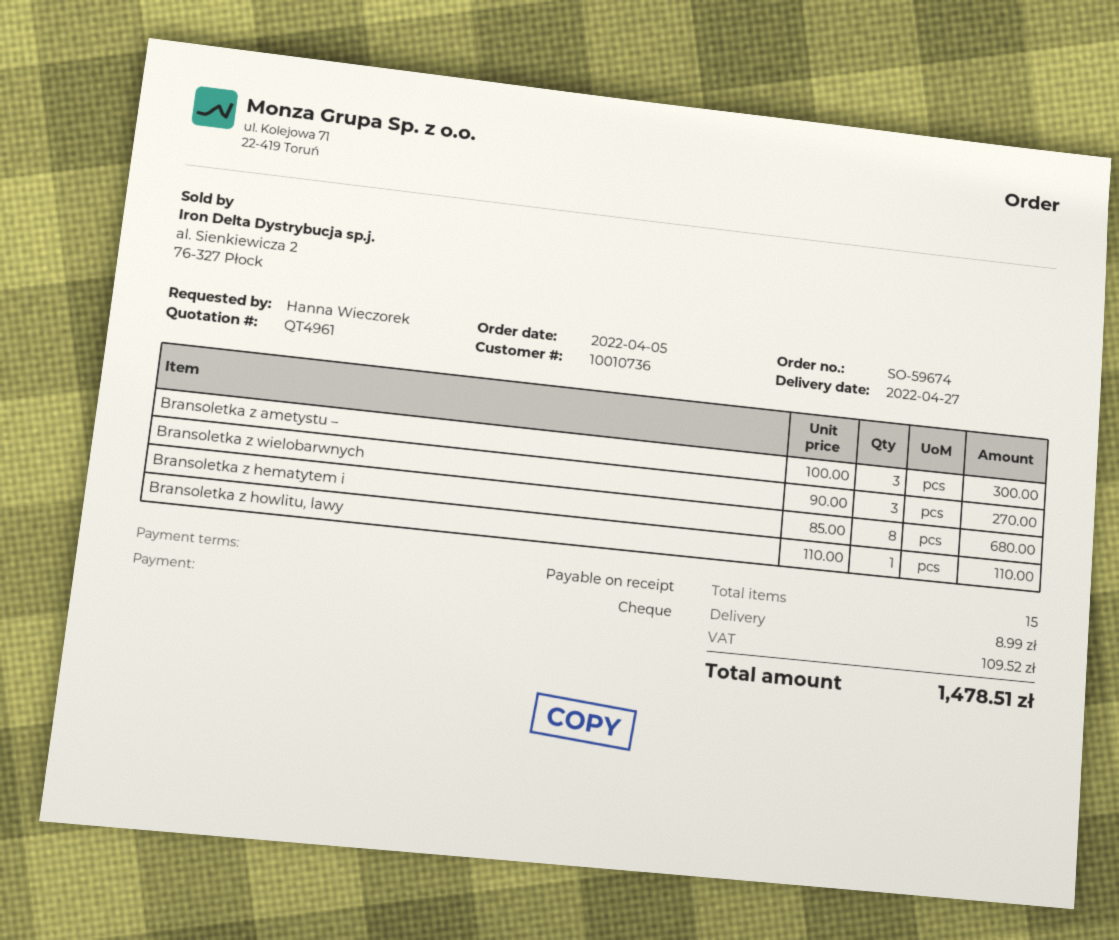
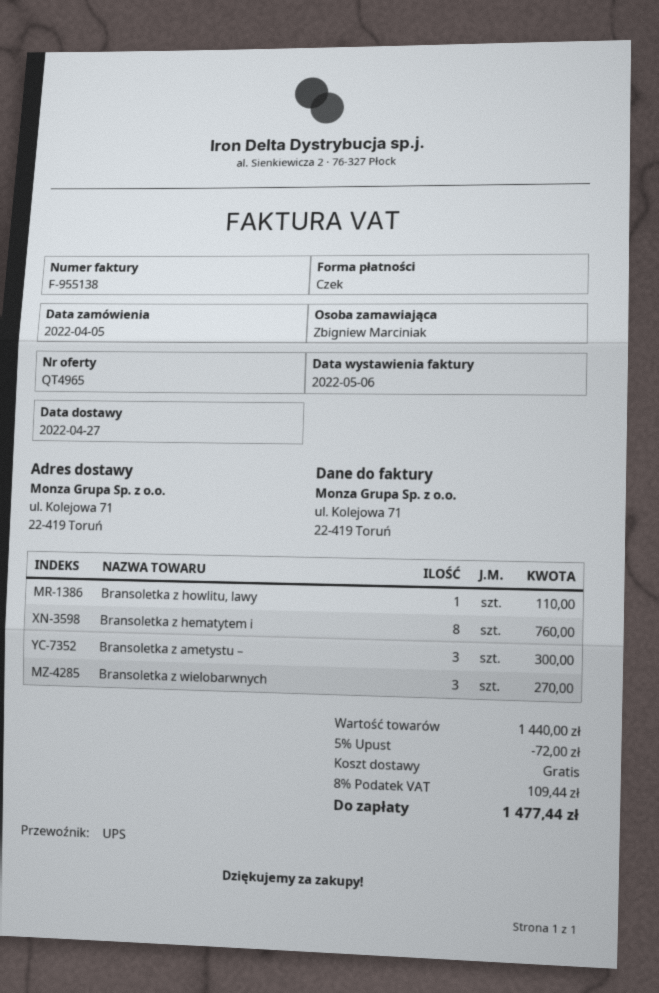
quote number: QT4961 -> QT4965
ordered by: Hanna Wieczorek -> Zbigniew Marciniak
Bransoletka z hematytem i: 8 for 680.00 -> 8 for 760.00
discount: none -> 5% = 72.00
shipping: 8.99 -> 0.00
tax: 109.52 -> 109.44
total: 1478.51 -> 1477.44

